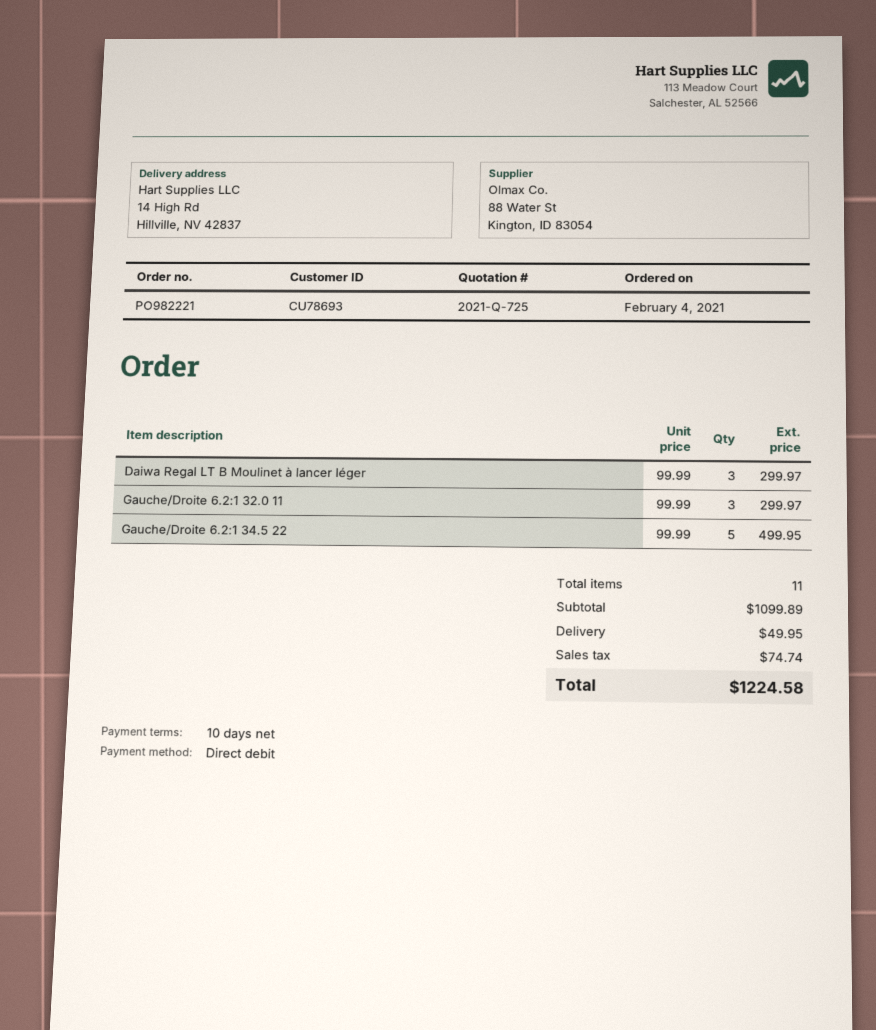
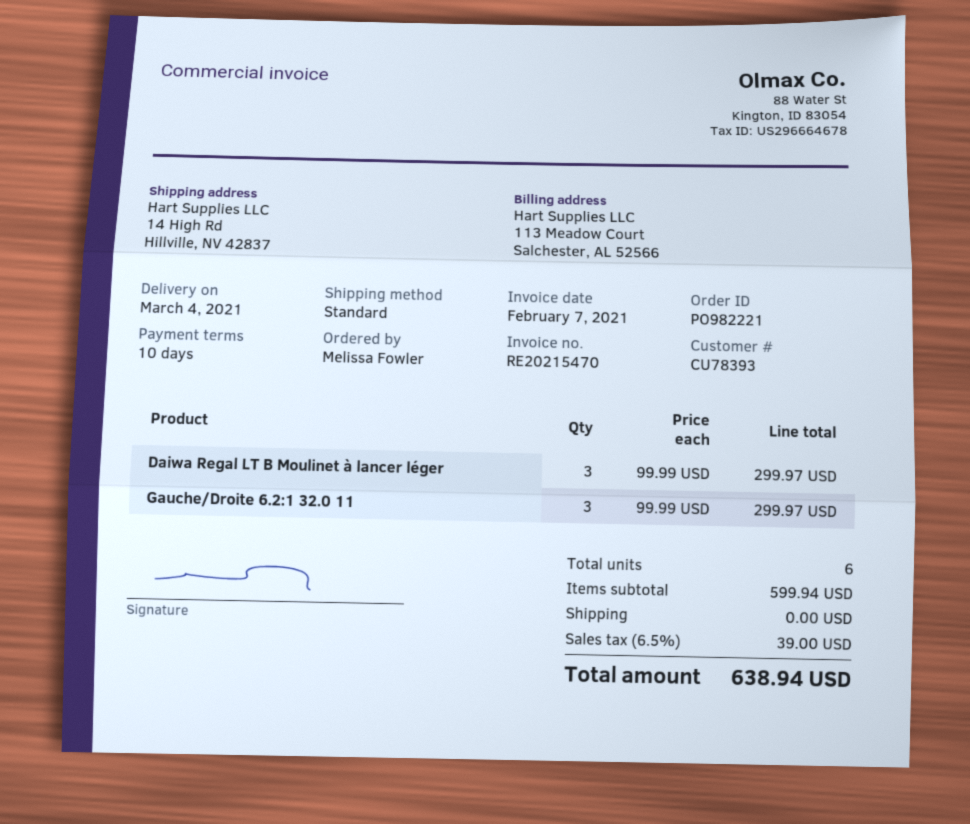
customer number: CU78693 -> CU78393
Gauche/Droite 6.2:1 34.5 22: 5 x 99.99 = 499.95 -> none
total quantity: 11 -> 6
subtotal: 1099.89 -> 599.94
shipping: 49.95 -> 0.00
tax: 74.74 -> 39.00
total: 1224.58 -> 638.94

